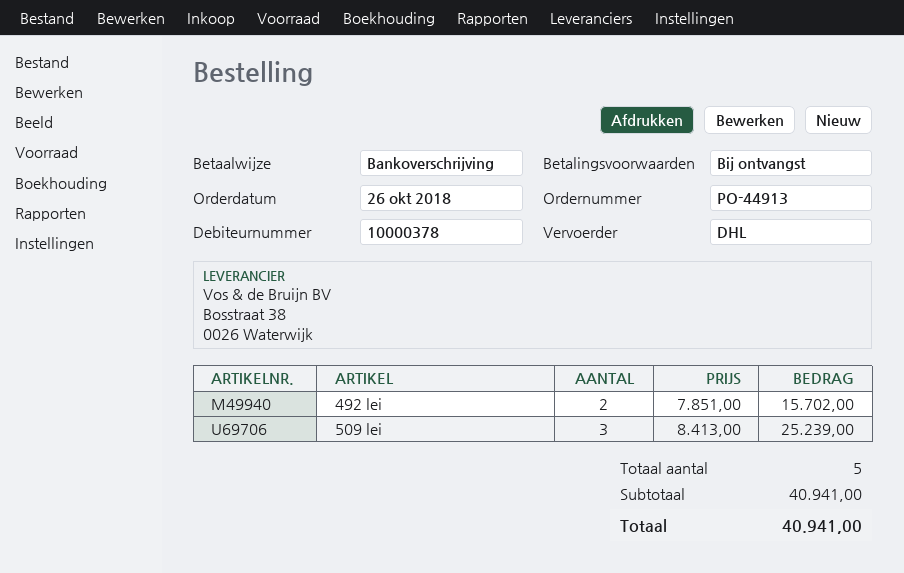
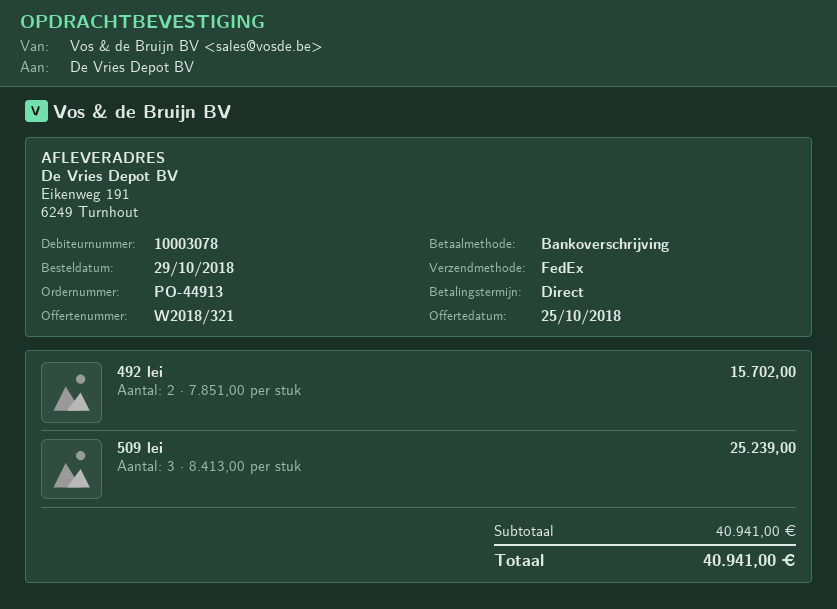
order date: 2018-10-26 -> 2018-10-29
customer number: 10000378 -> 10003078
shipping method: DHL -> FedEx

